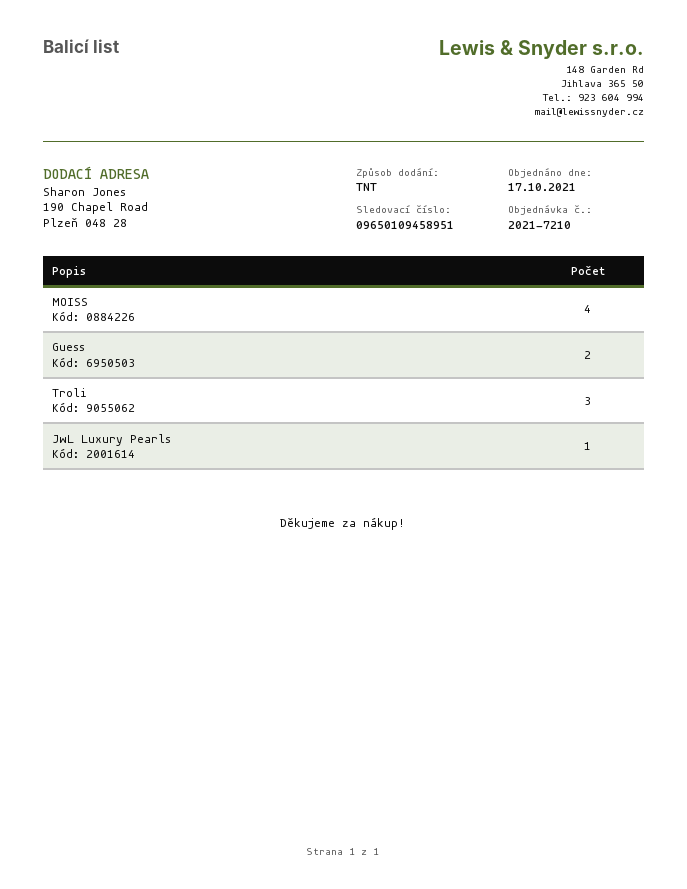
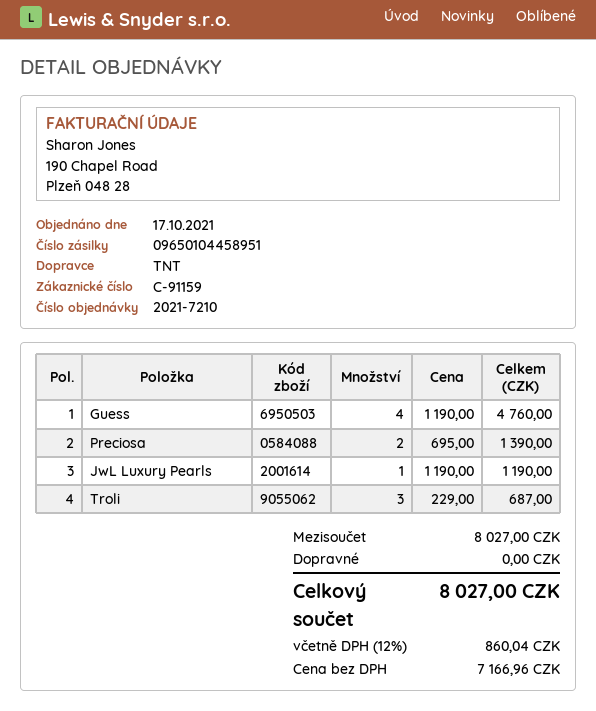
tracking number: 09650109458951 -> 09650104458951
MOISS: 4 -> none
Guess: 2 -> 4
Preciosa: none -> 2

